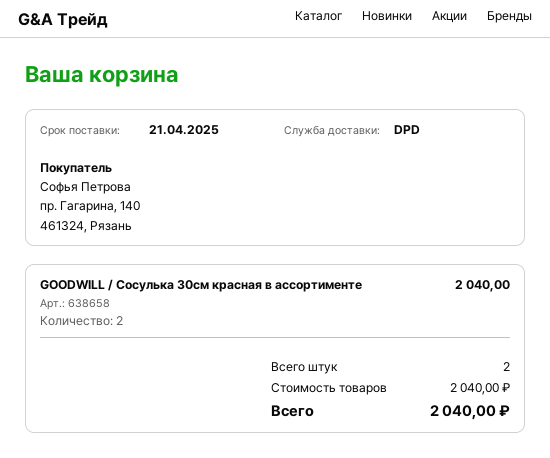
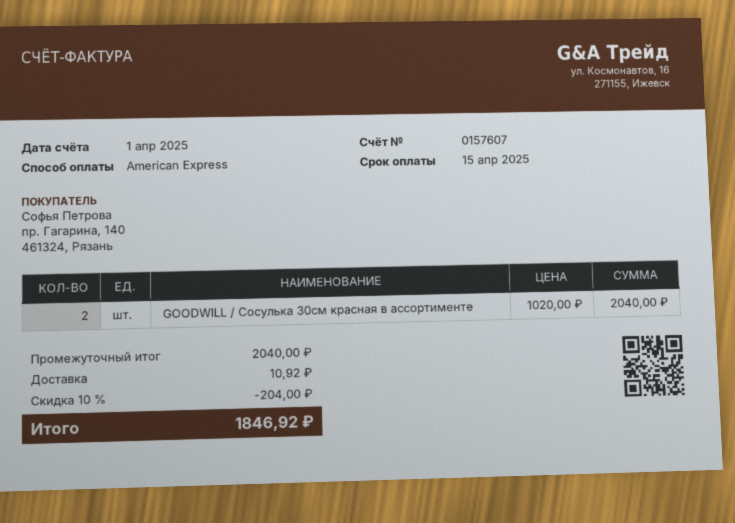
discount: none -> 10% = 204.00
shipping: none -> 10.92
total: 2040.00 -> 1846.92

